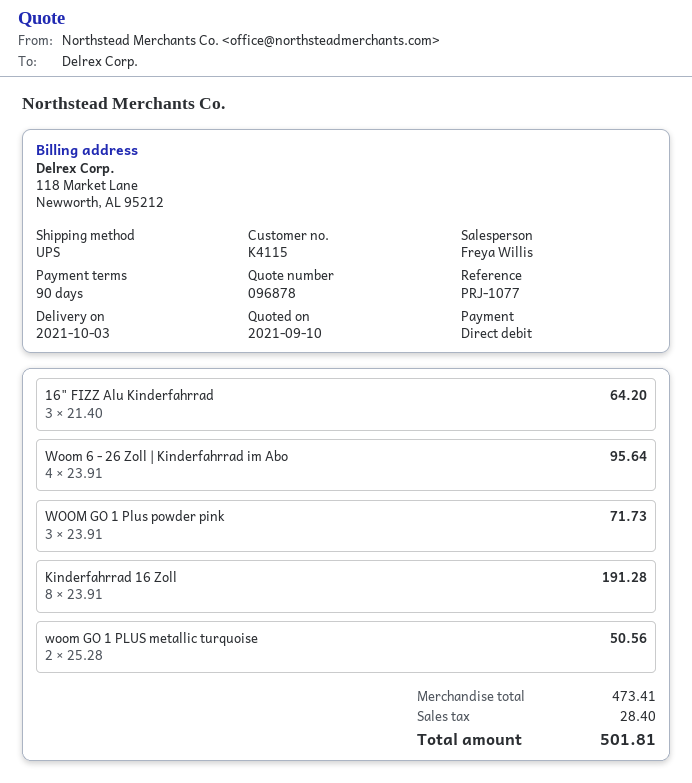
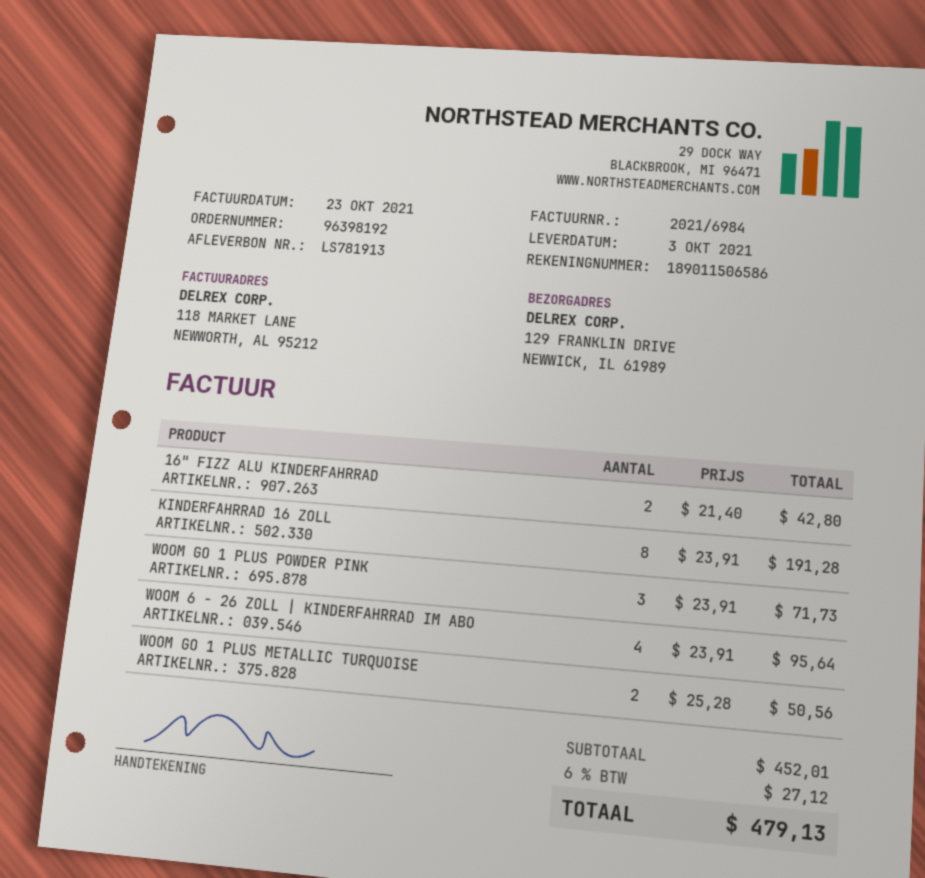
16" FIZZ Alu Kinderfahrrad: 3 x 21.40 = 64.20 -> 2 x 21.40 = 42.80
subtotal: 473.41 -> 452.01
tax: 28.40 -> 27.12
total: 501.81 -> 479.13

